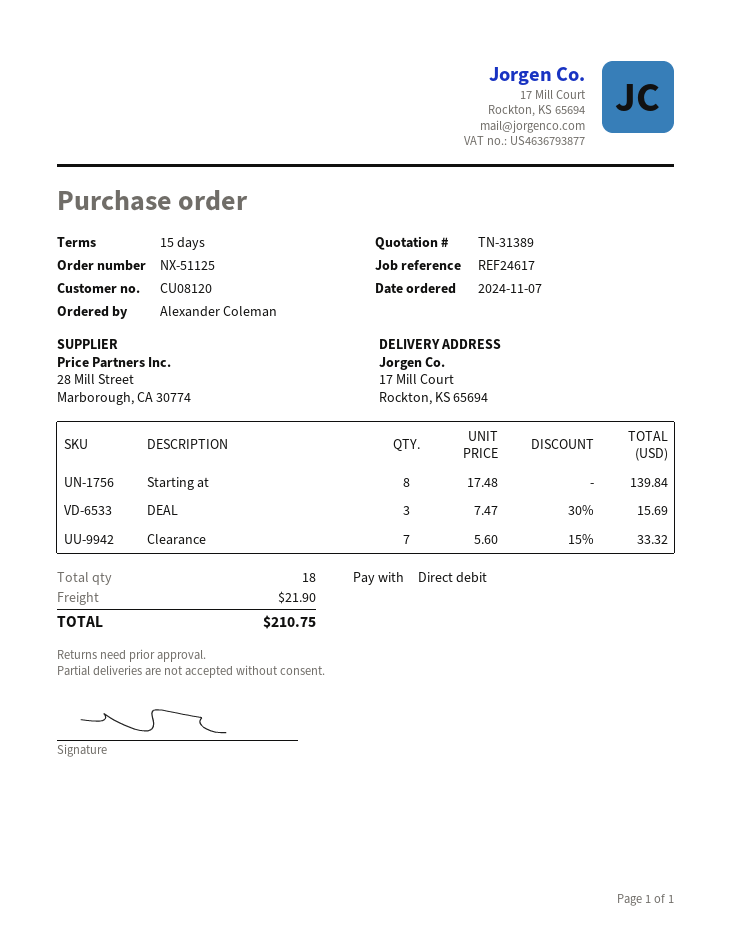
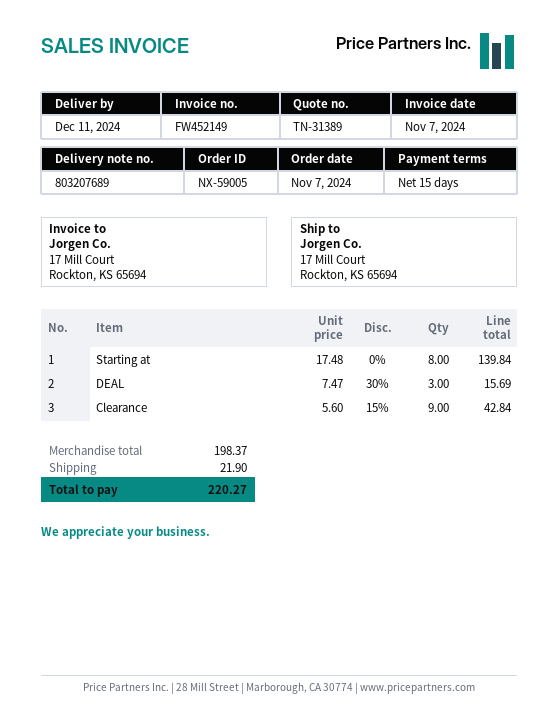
order number: NX-51125 -> NX-59005
Clearance: 7 x 5.60 - 15% = 33.32 -> 9 x 5.60 - 15% = 42.84
total: 210.75 -> 220.27

